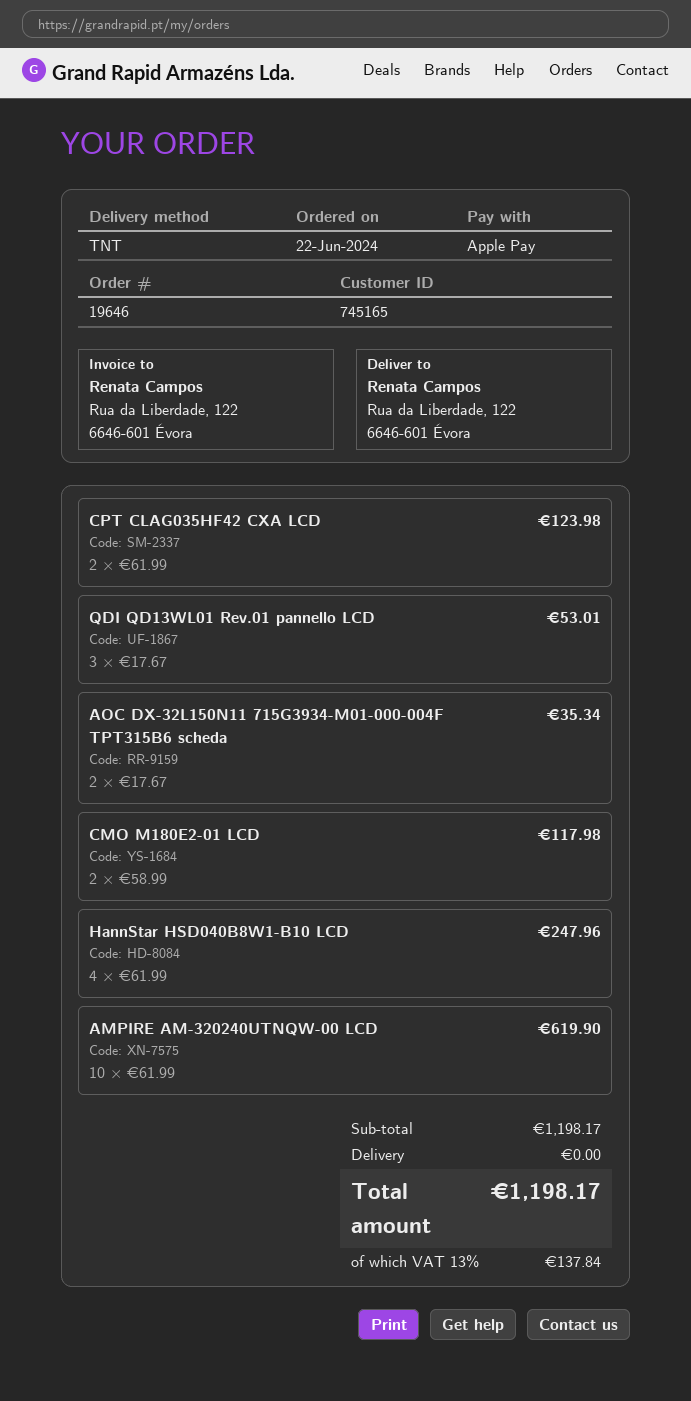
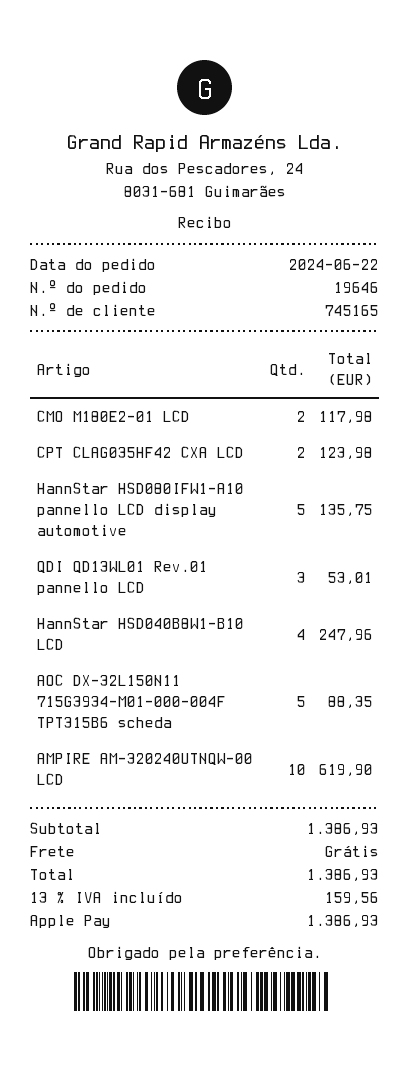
AOC DX-32L150N11 715G3934-M01-000-004F TPT315B6 scheda: 2 for 35.34 -> 5 for 88.35
HannStar HSD080IFW1-A10 pannello LCD display automotive: none -> 5 for 135.75
subtotal: 1198.17 -> 1386.93
tax: 13% = 137.84 -> 13% = 159.56
total: 1198.17 -> 1386.93

